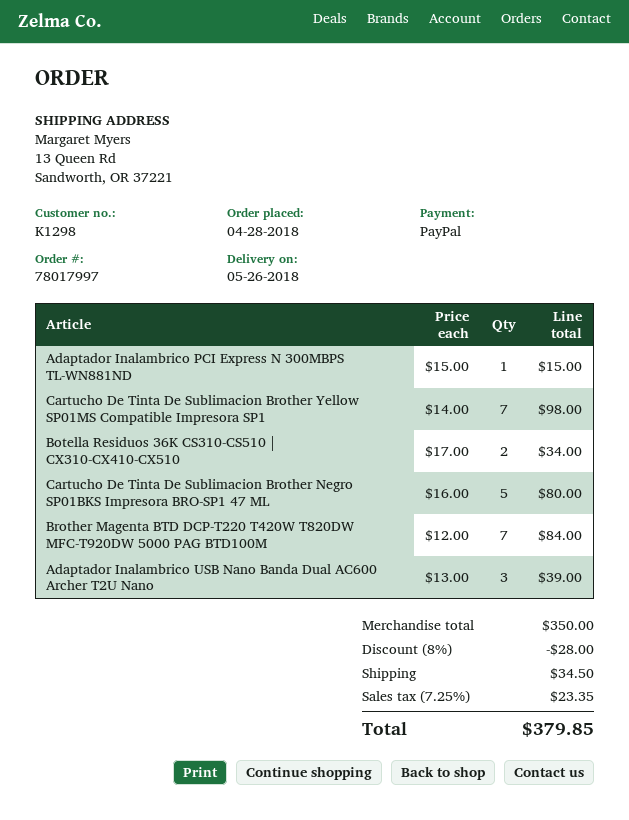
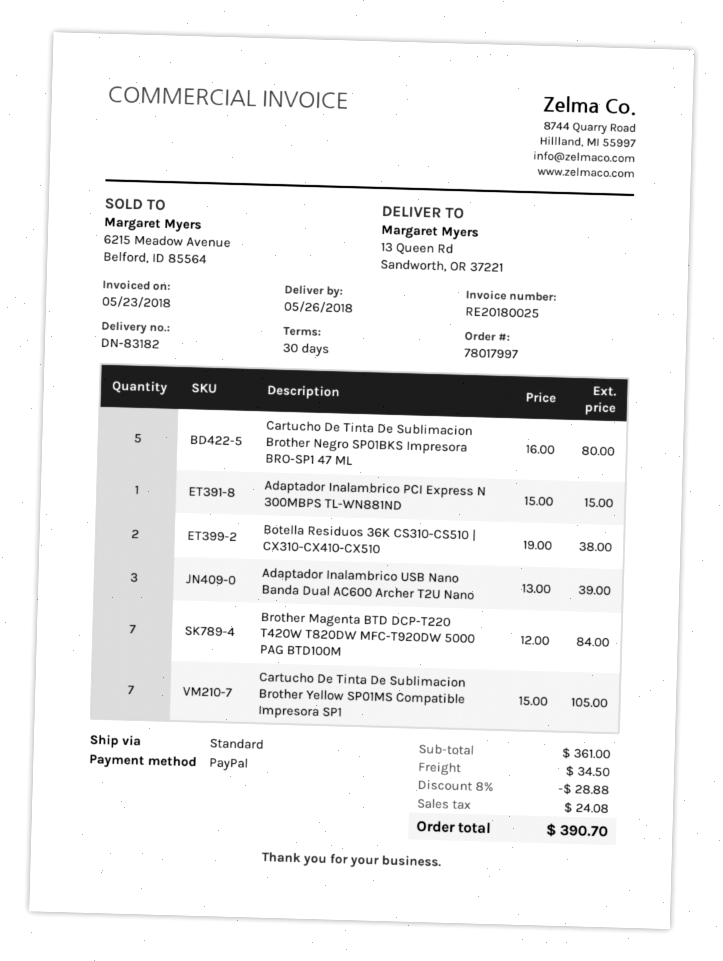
Cartucho De Tinta De Sublimacion Brother Yellow SP01MS Compatible Impresora SP1: 7 x 14.00 = 98.00 -> 7 x 15.00 = 105.00
Botella Residuos 36K CS310-CS510 | CX310-CX410-CX510: 2 x 17.00 = 34.00 -> 2 x 19.00 = 38.00
subtotal: 350.00 -> 361.00
discount: 8% = 28.00 -> 8% = 28.88
tax: 23.35 -> 24.08
total: 379.85 -> 390.70

